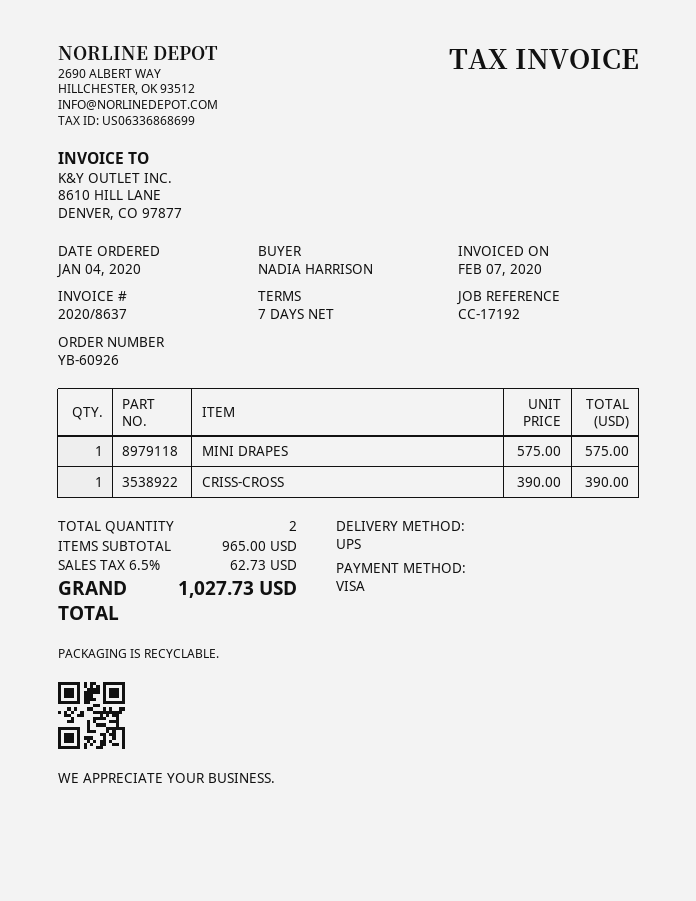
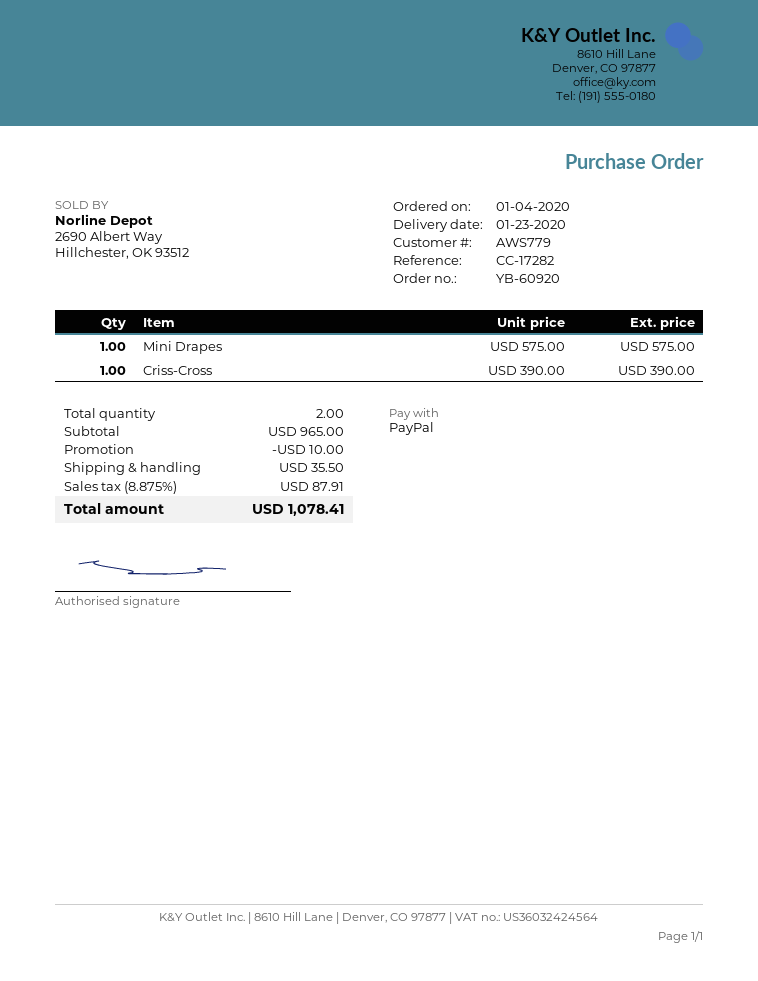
order number: YB-60926 -> YB-60920
reference: CC-17192 -> CC-17282
payment method: Visa -> PayPal
discount: none -> 10.00
shipping: none -> 35.50
tax: 6.5% = 62.73 -> 8.875% = 87.91
total: 1027.73 -> 1078.41

